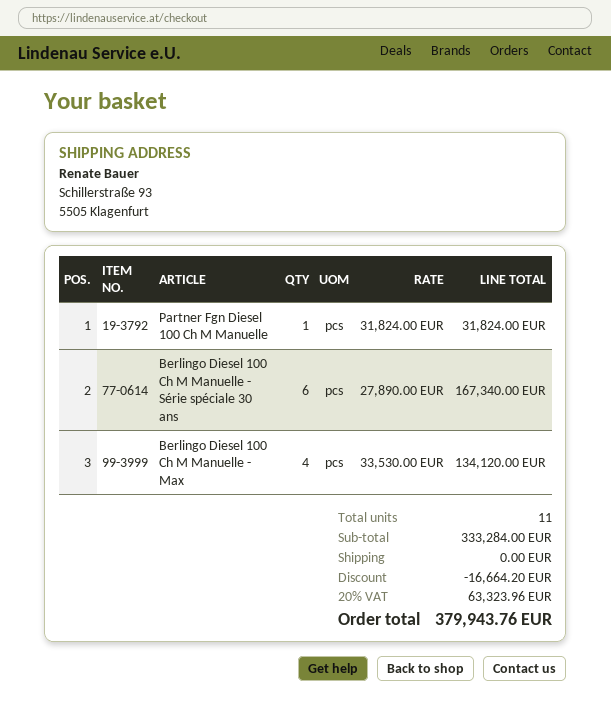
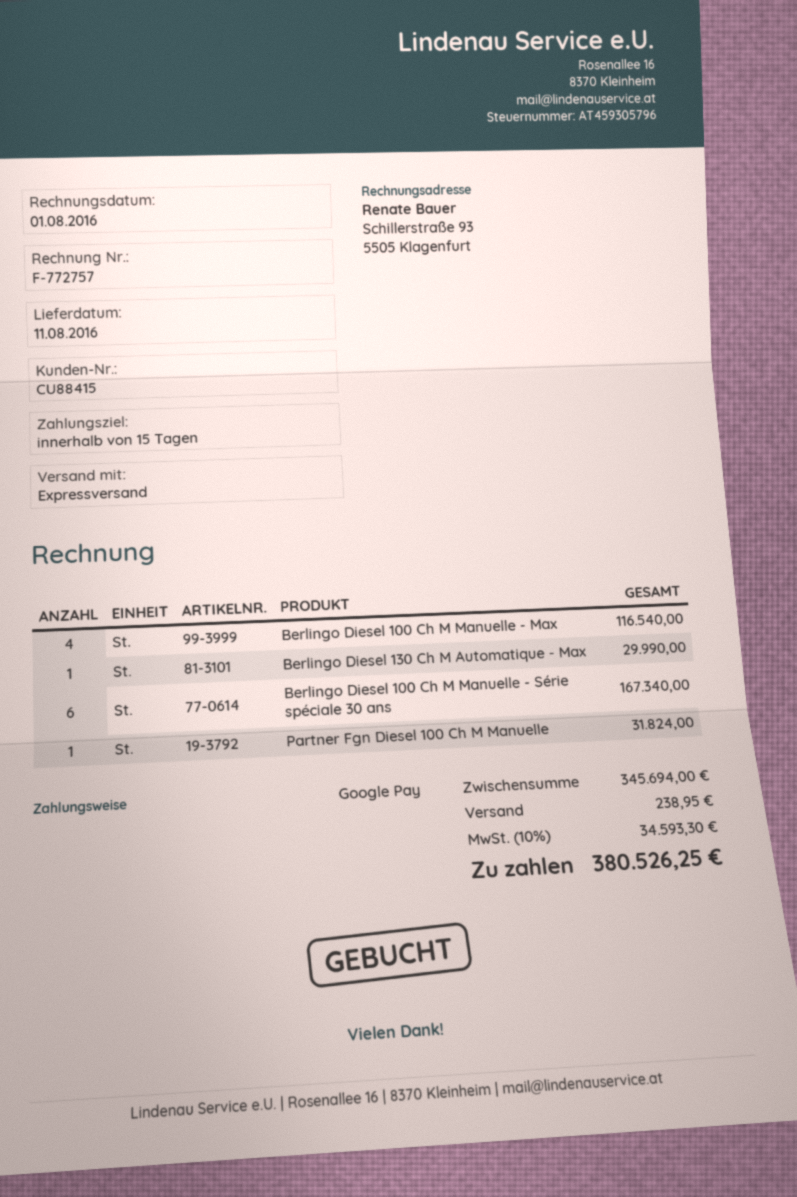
Berlingo Diesel 100 Ch M Manuelle - Max: 4 for 134120.00 -> 4 for 116540.00
Berlingo Diesel 130 Ch M Automatique - Max: none -> 1 for 29990.00
subtotal: 333284.00 -> 345694.00
discount: 16664.20 -> none
shipping: 0.00 -> 238.95
tax: 20% = 63323.96 -> 10% = 34593.30
total: 379943.76 -> 380526.25

